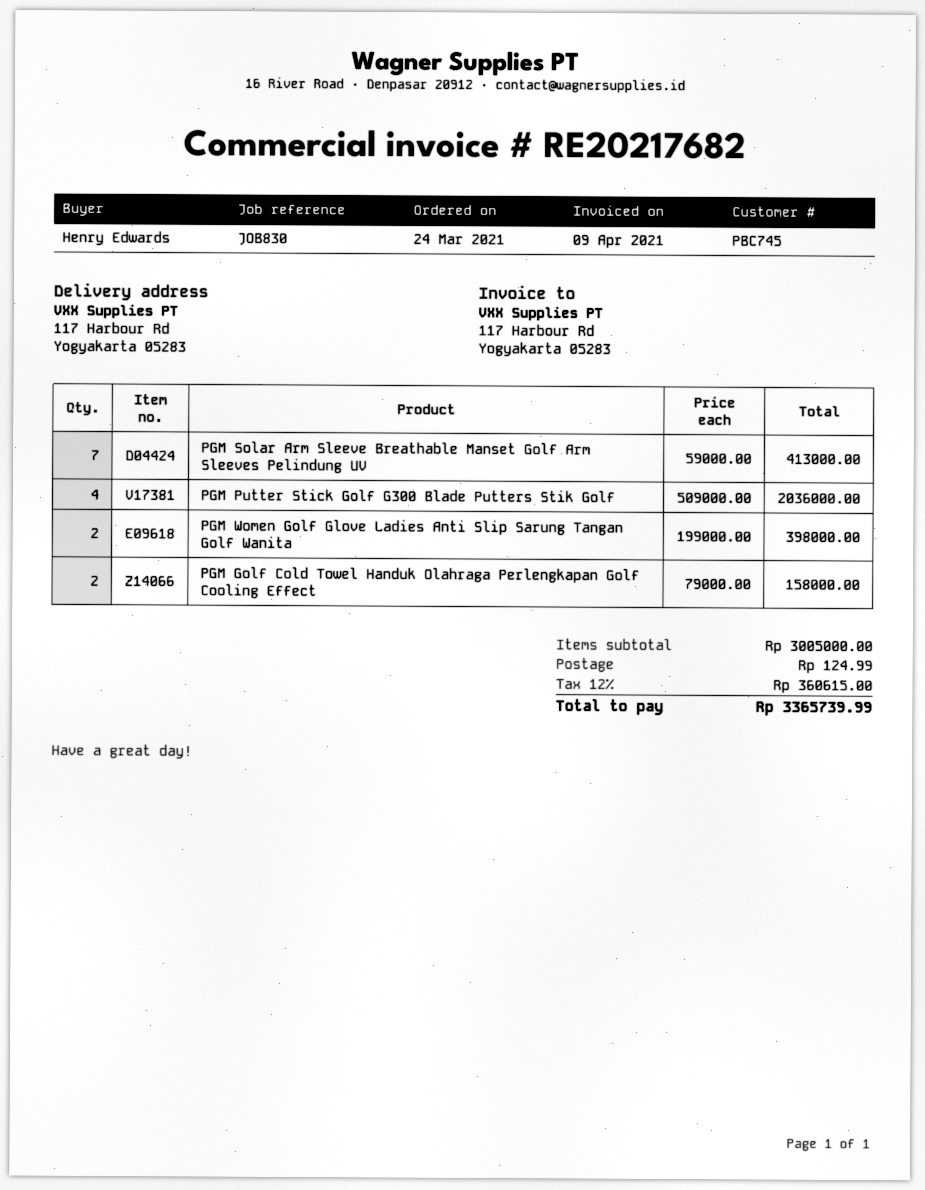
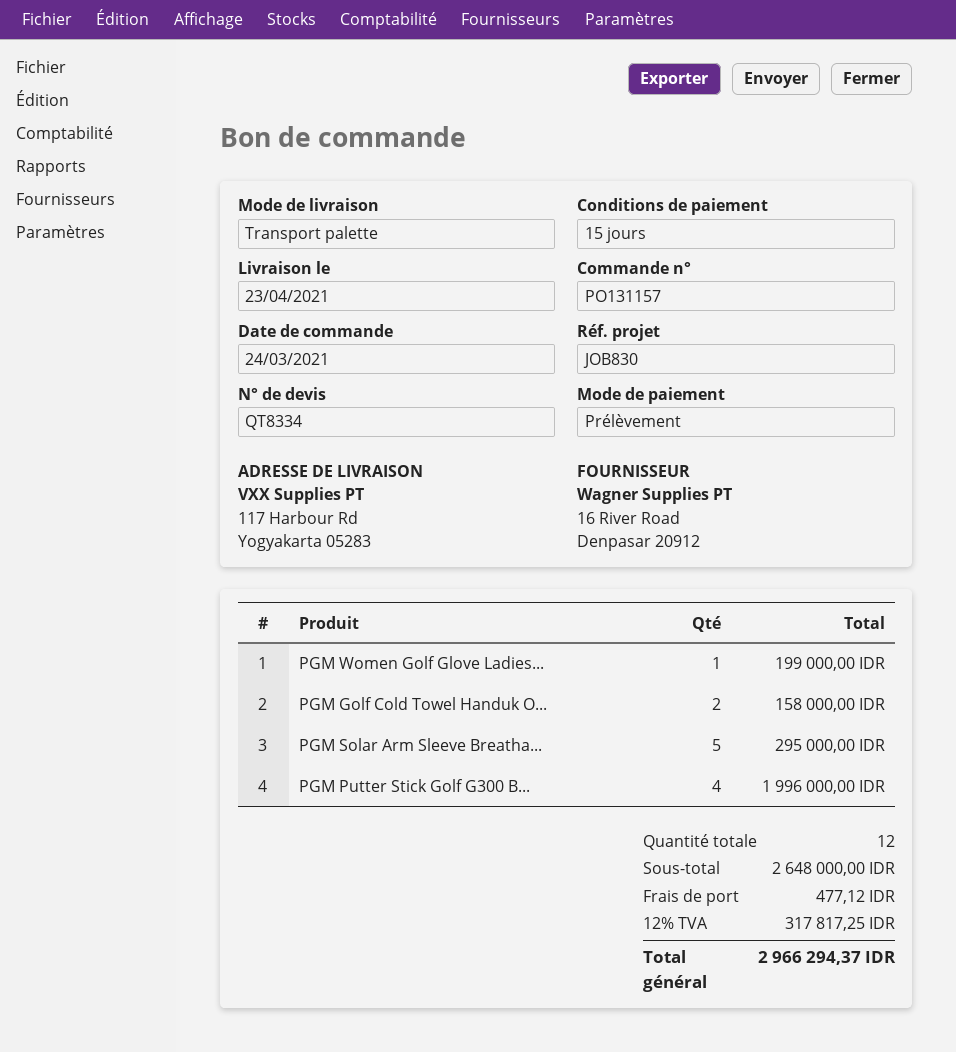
PGM Solar Arm Sleeve Breathable Manset Golf Arm Sleeves Pelindung UV: 7 for 413000.00 -> 5 for 295000.00
PGM Putter Stick Golf G300 Blade Putters Stik Golf: 4 for 2036000.00 -> 4 for 1996000.00
PGM Women Golf Glove Ladies Anti Slip Sarung Tangan Golf Wanita: 2 for 398000.00 -> 1 for 199000.00
subtotal: 3005000.00 -> 2648000.00
shipping: 124.99 -> 477.12
tax: 12% = 360615.00 -> 12% = 317817.25
total: 3365739.99 -> 2966294.37

